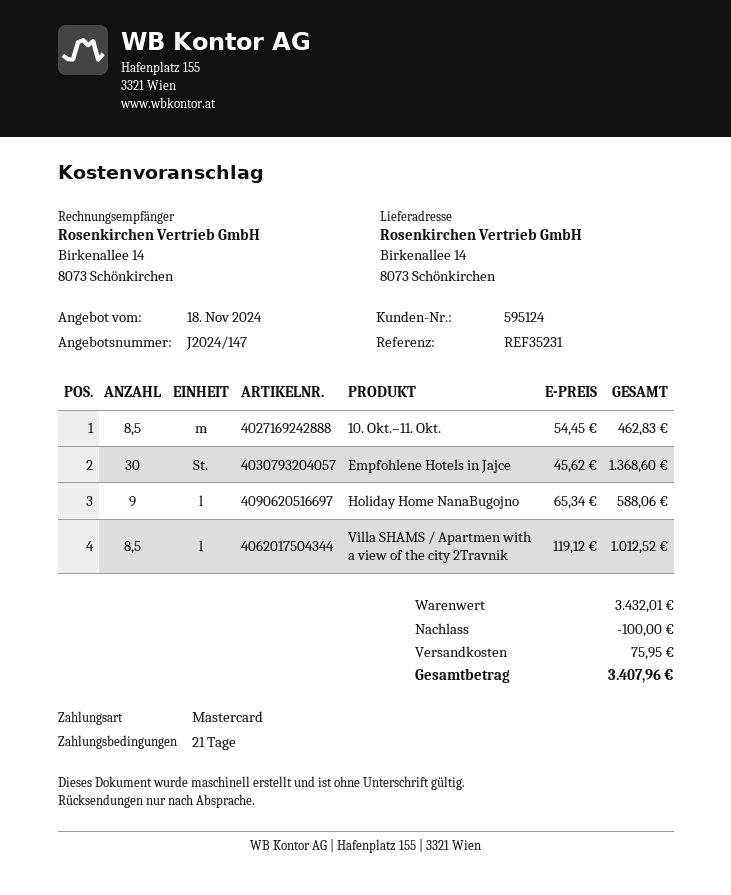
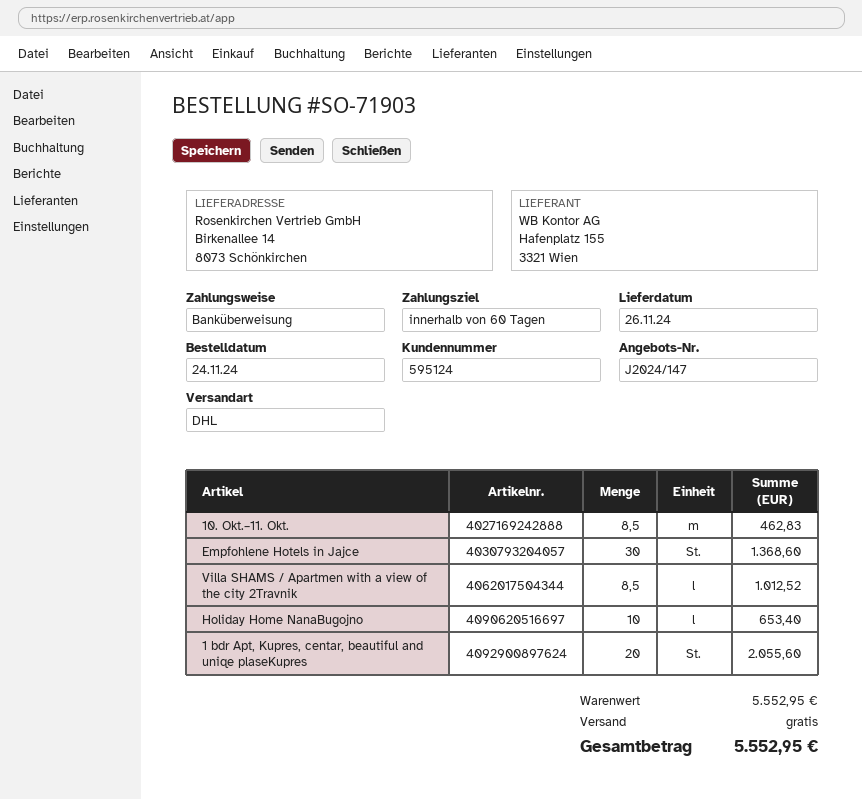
payment terms: 21 days -> 60 days
payment method: Mastercard -> bank transfer
Holiday Home NanaBugojno: 9 for 588.06 -> 10 for 653.40
1 bdr Apt, Kupres, centar, beautiful and uniqe plaseKupres: none -> 20 for 2055.60
subtotal: 3432.01 -> 5552.95
discount: 100.00 -> none
shipping: 75.95 -> 0.00
total: 3407.96 -> 5552.95

